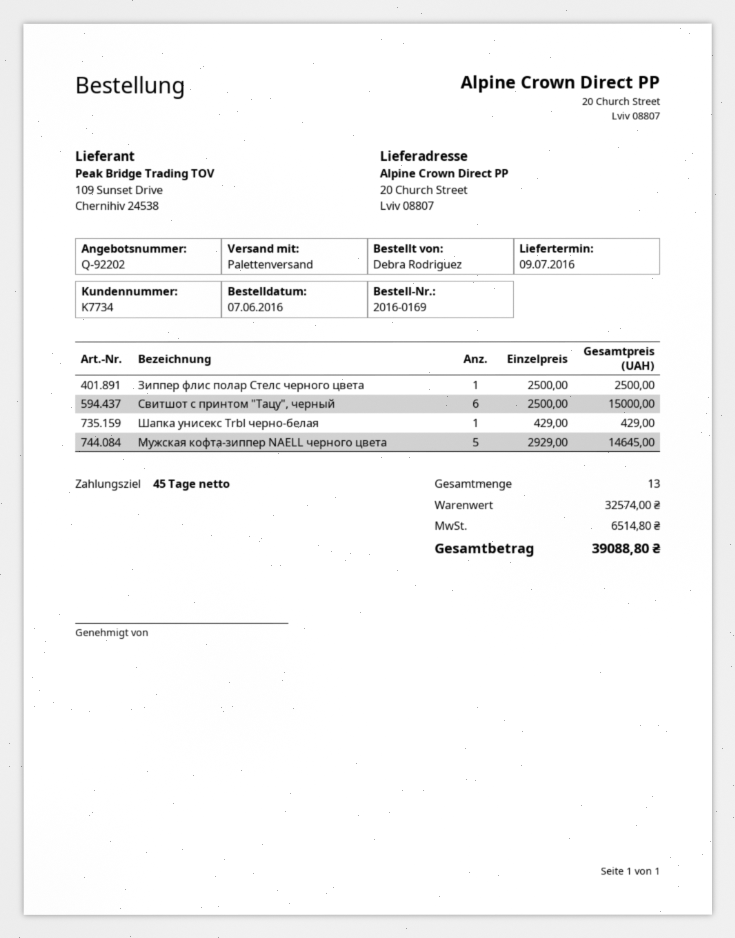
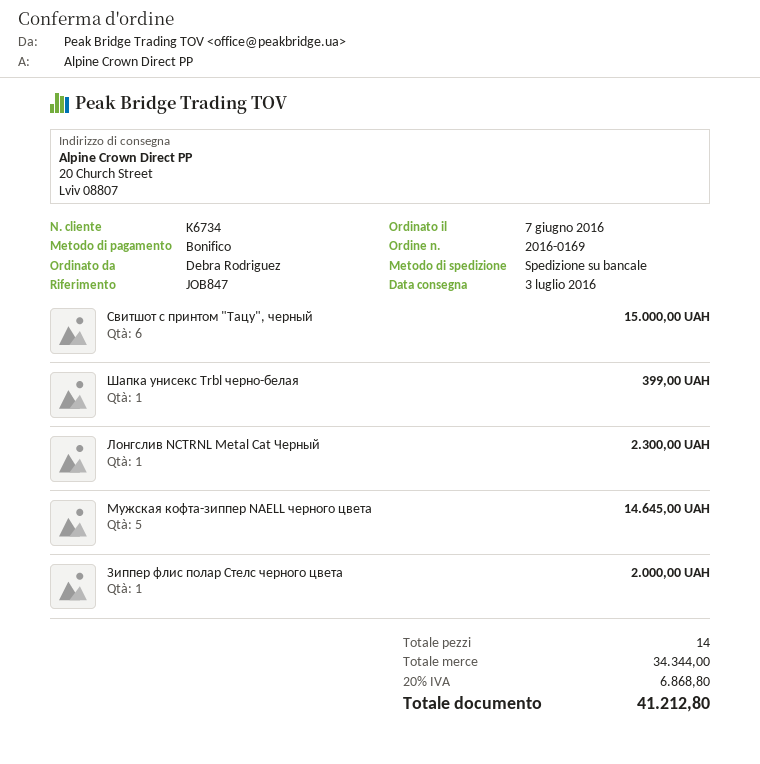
delivery date: 2016-07-09 -> 2016-07-03
customer number: K7734 -> K6734
Зиппер флис полар Стелс черного цвета: 1 for 2500.00 -> 1 for 2000.00
Шапка унисекс Trbl черно-белая: 1 for 429.00 -> 1 for 399.00
Лонгслив NCTRNL Metal Cat Черный: none -> 1 for 2300.00
total quantity: 13 -> 14
subtotal: 32574.00 -> 34344.00
tax: 6514.80 -> 6868.80
total: 39088.80 -> 41212.80

